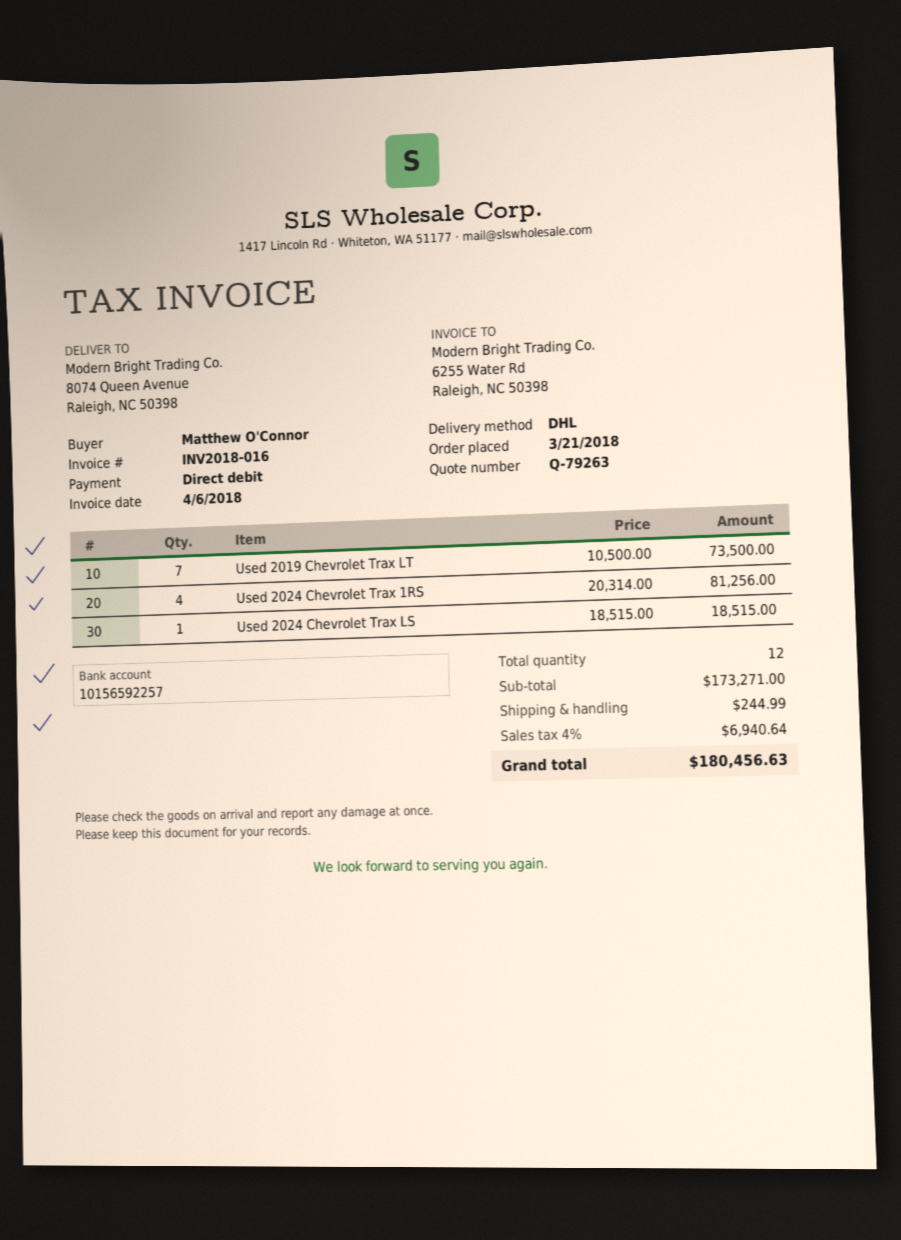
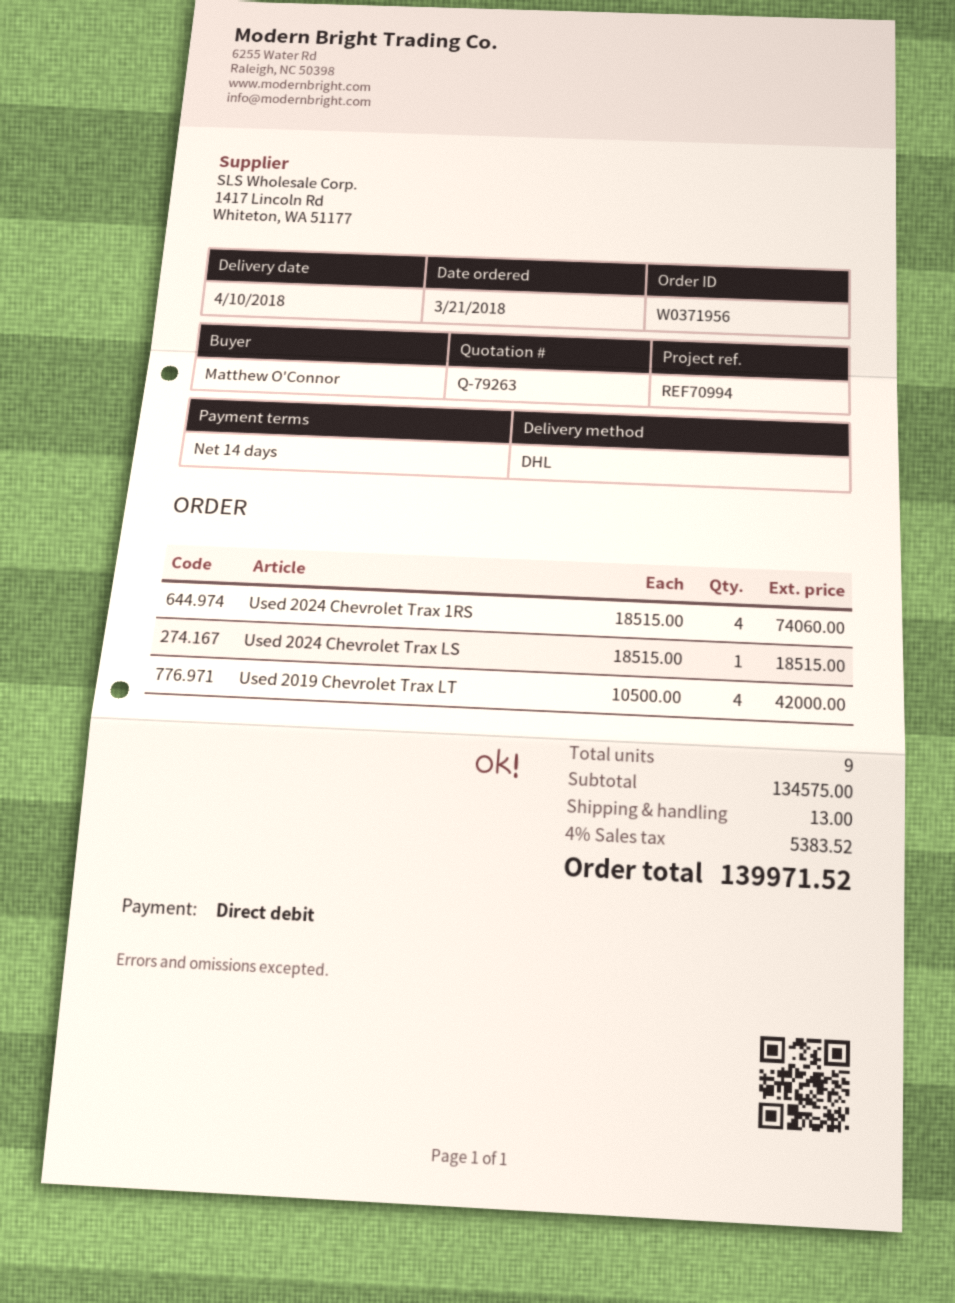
Used 2019 Chevrolet Trax LT: 7 x 10500.00 = 73500.00 -> 4 x 10500.00 = 42000.00
Used 2024 Chevrolet Trax 1RS: 4 x 20314.00 = 81256.00 -> 4 x 18515.00 = 74060.00
total quantity: 12 -> 9
subtotal: 173271.00 -> 134575.00
shipping: 244.99 -> 13.00
tax: 4% = 6940.64 -> 4% = 5383.52
total: 180456.63 -> 139971.52

